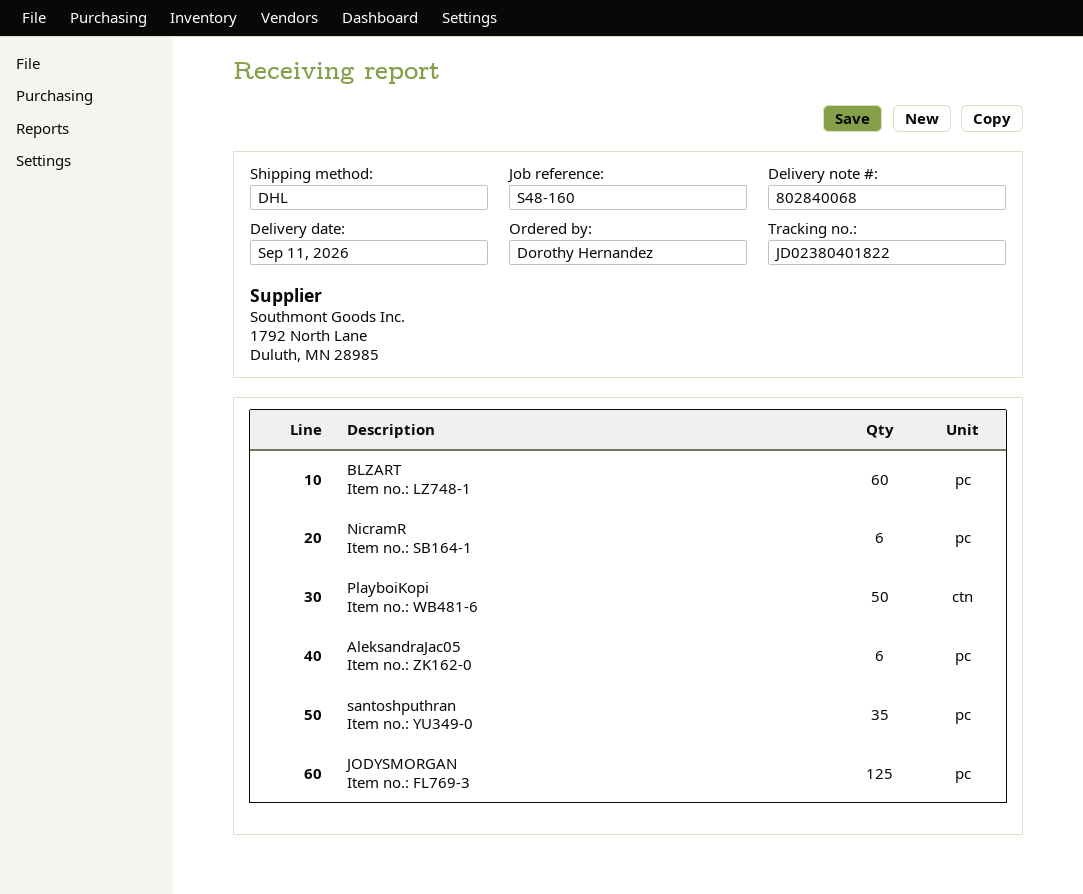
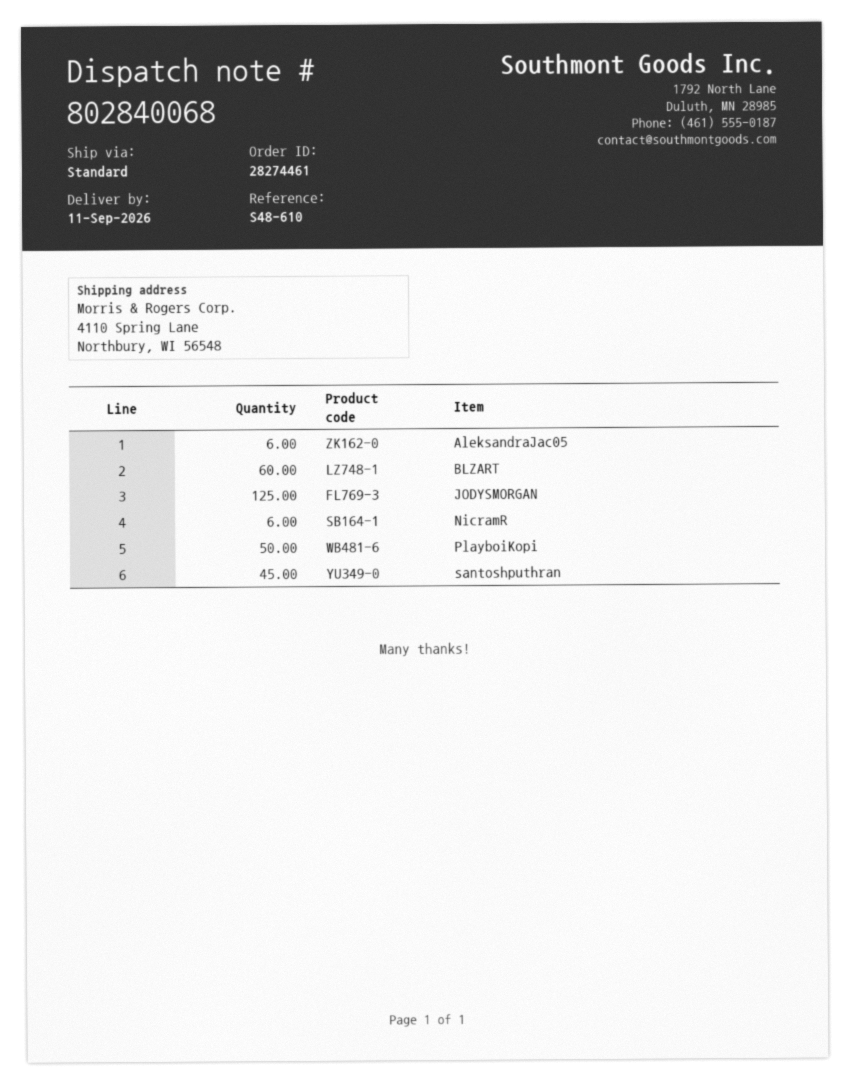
reference: S48-160 -> S48-610
shipping method: DHL -> standard
santoshputhran: 35 -> 45

